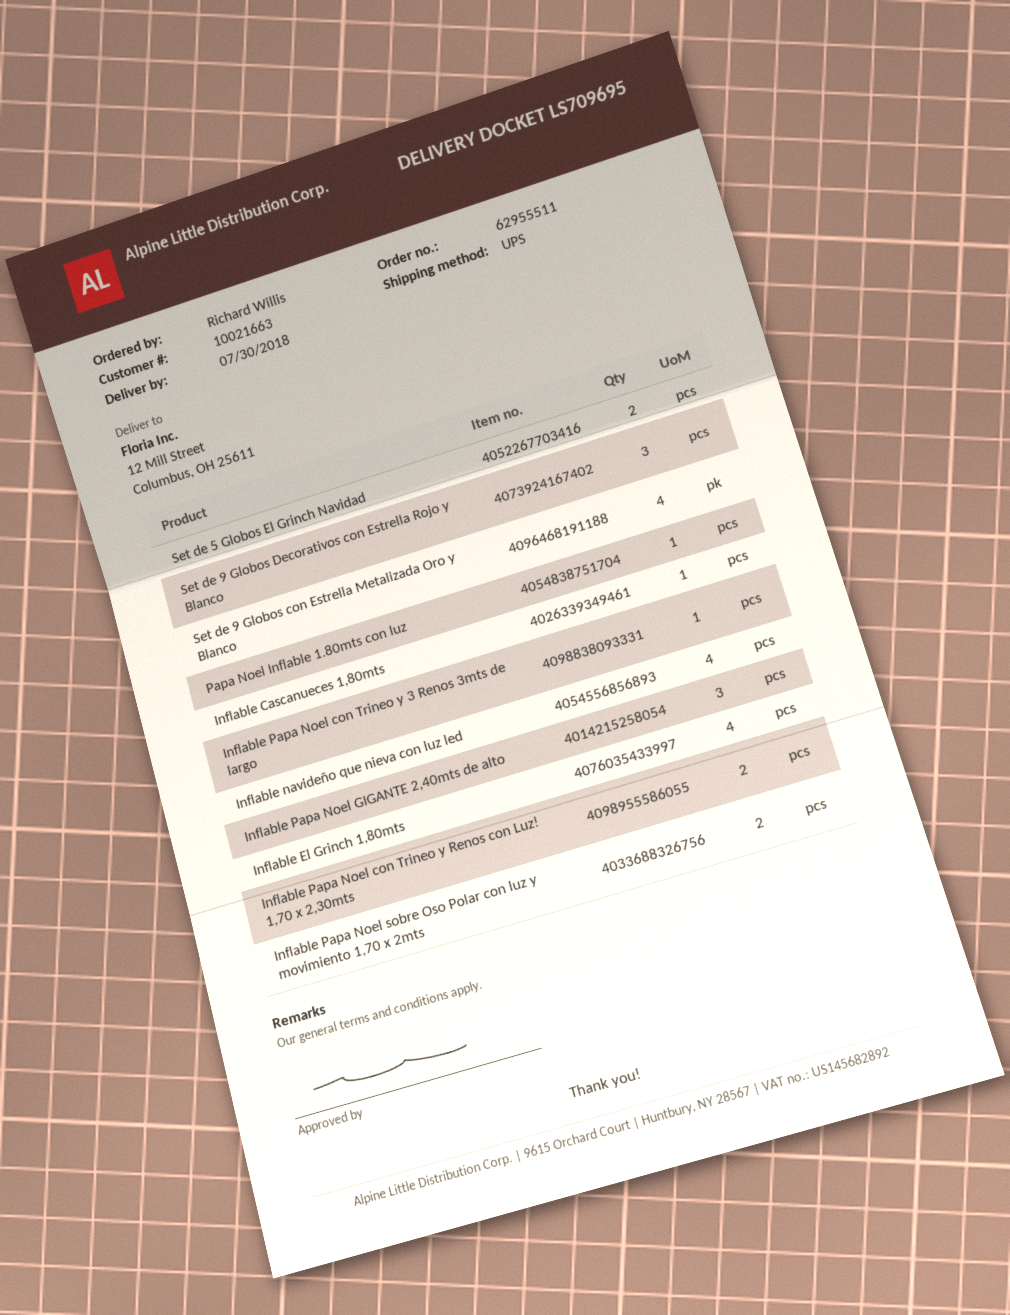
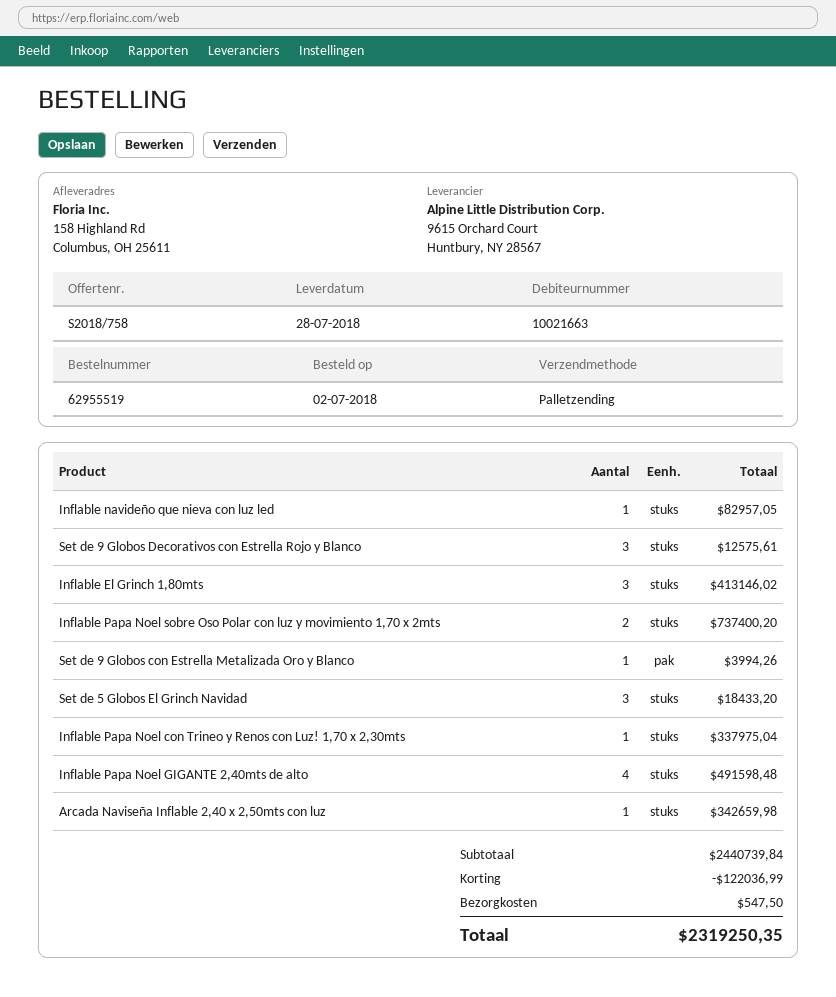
order number: 62955511 -> 62955519
delivery date: 2018-07-30 -> 2018-07-28
shipping method: UPS -> pallet freight
ship to: 12 Mill Street, Columbus, OH 25611 -> 158 Highland Rd, Columbus, OH 25611
Set de 5 Globos El Grinch Navidad: 2 -> 3
Set de 9 Globos con Estrella Metalizada Oro y Blanco: 4 -> 1
Papa Noel Inflable 1.80mts con luz: 1 -> none
Inflable Cascanueces 1,80mts: 1 -> none
Inflable Papa Noel con Trineo y 3 Renos 3mts de largo: 1 -> none
Inflable navideño que nieva con luz led: 4 -> 1
Inflable Papa Noel GIGANTE 2,40mts de alto: 3 -> 4
Inflable El Grinch 1,80mts: 4 -> 3
Inflable Papa Noel con Trineo y Renos con Luz! 1,70 x 2,30mts: 2 -> 1
Arcada Naviseña Inflable 2,40 x 2,50mts con luz: none -> 1

